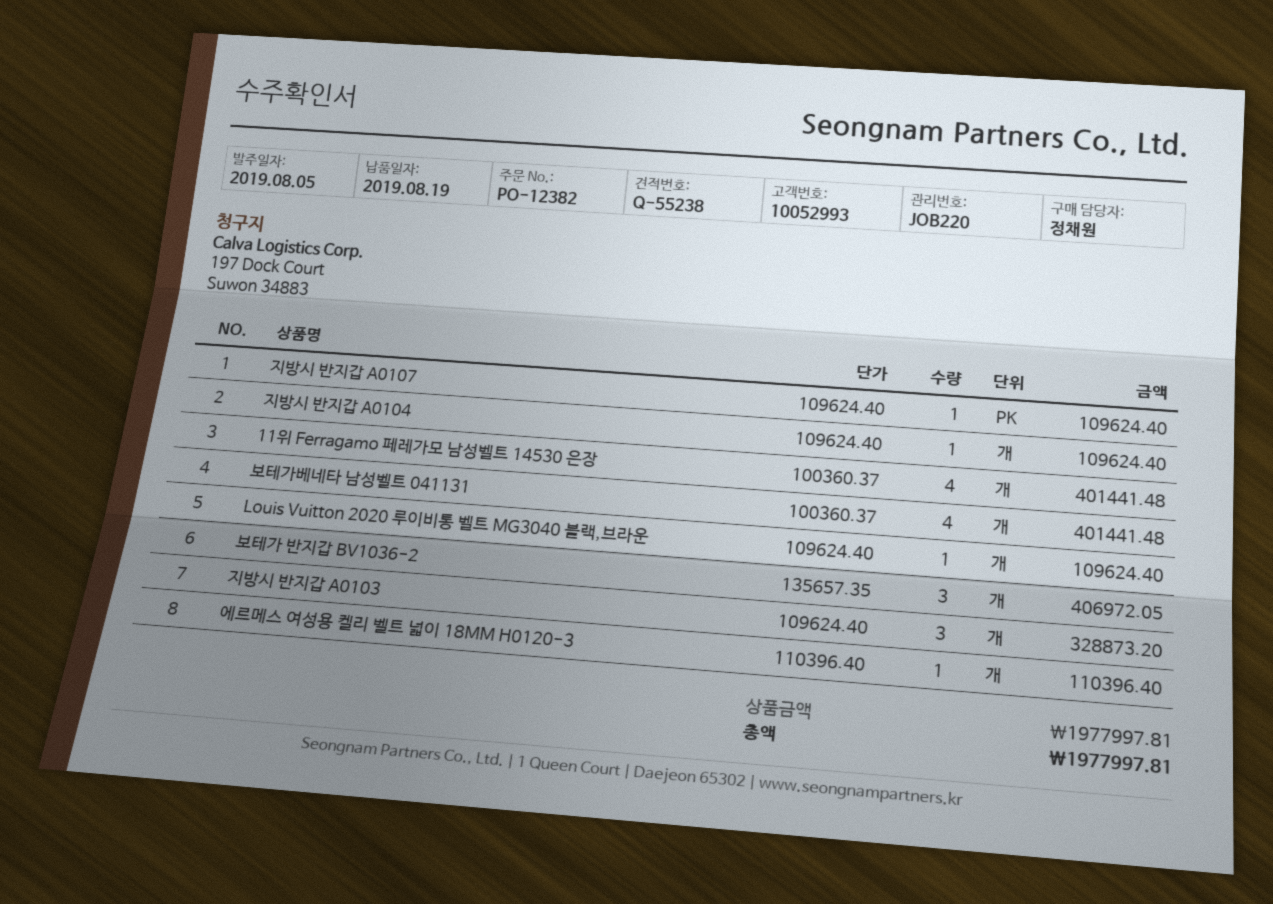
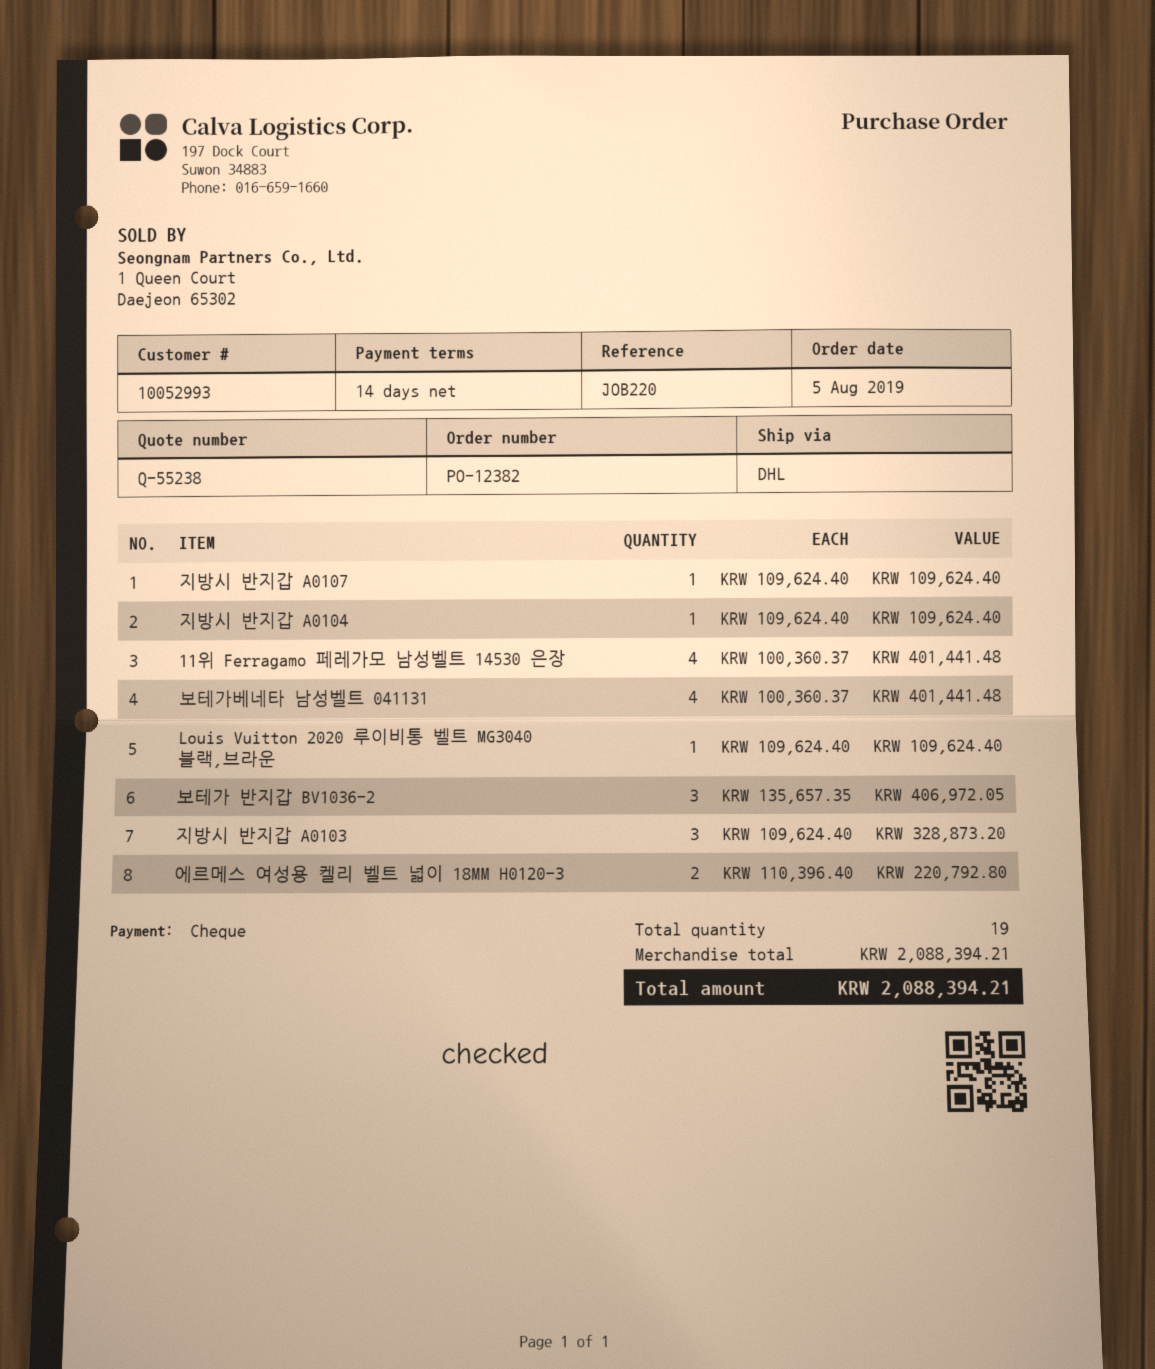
에르메스 여성용 켈리 벨트 넓이 18MM H0120-3: 1 x 110396.40 = 110396.40 -> 2 x 110396.40 = 220792.80
subtotal: 1977997.81 -> 2088394.21
total: 1977997.81 -> 2088394.21

